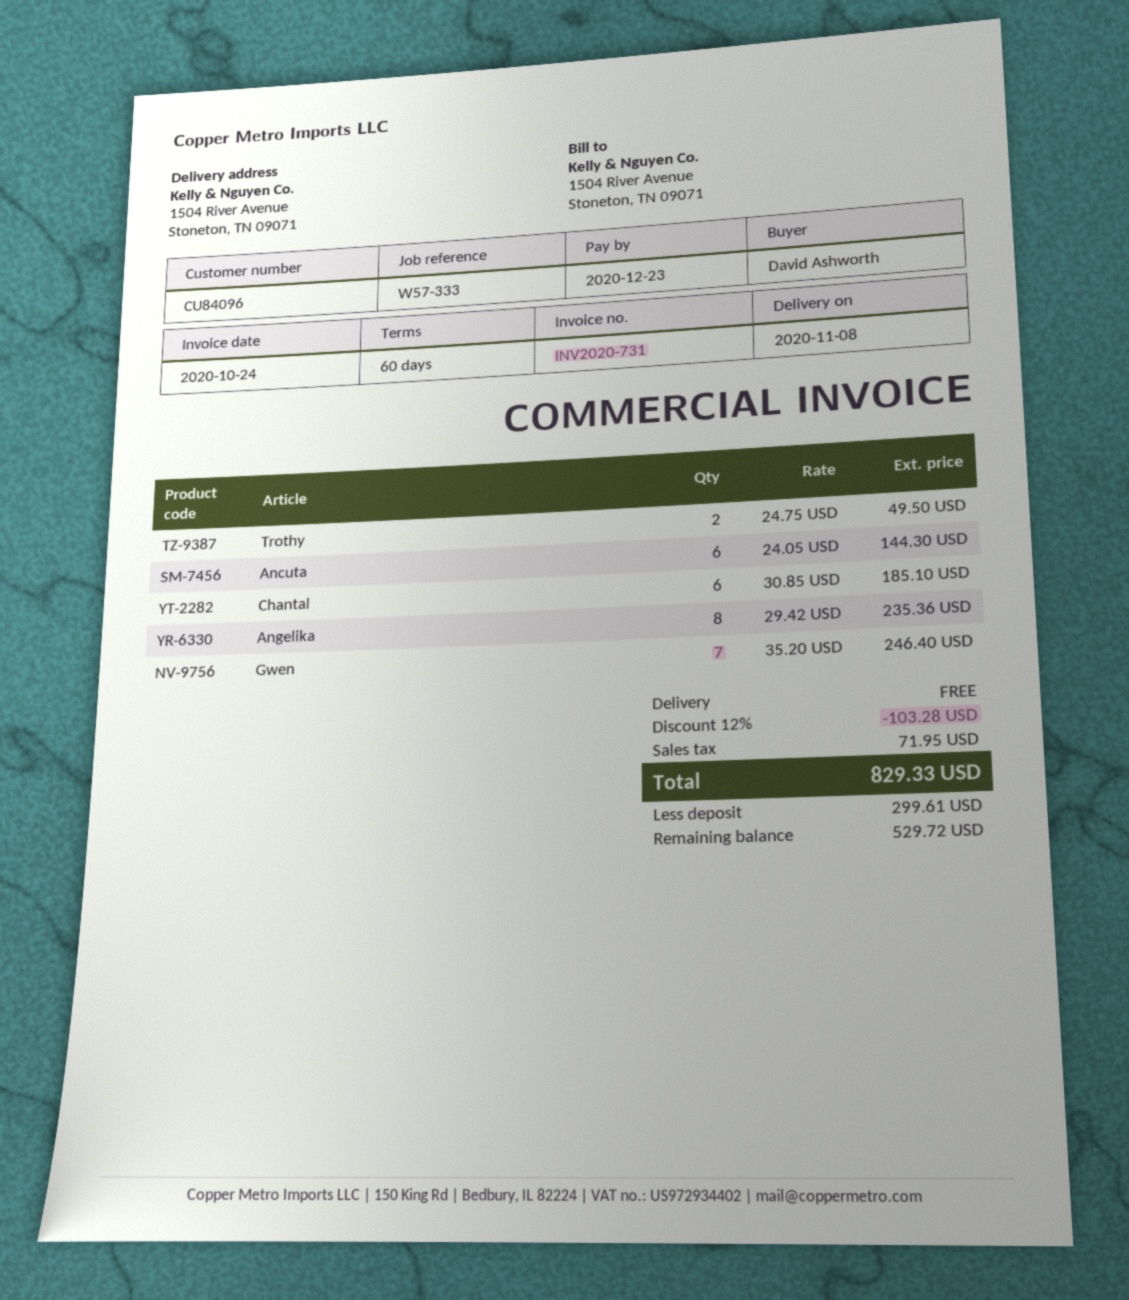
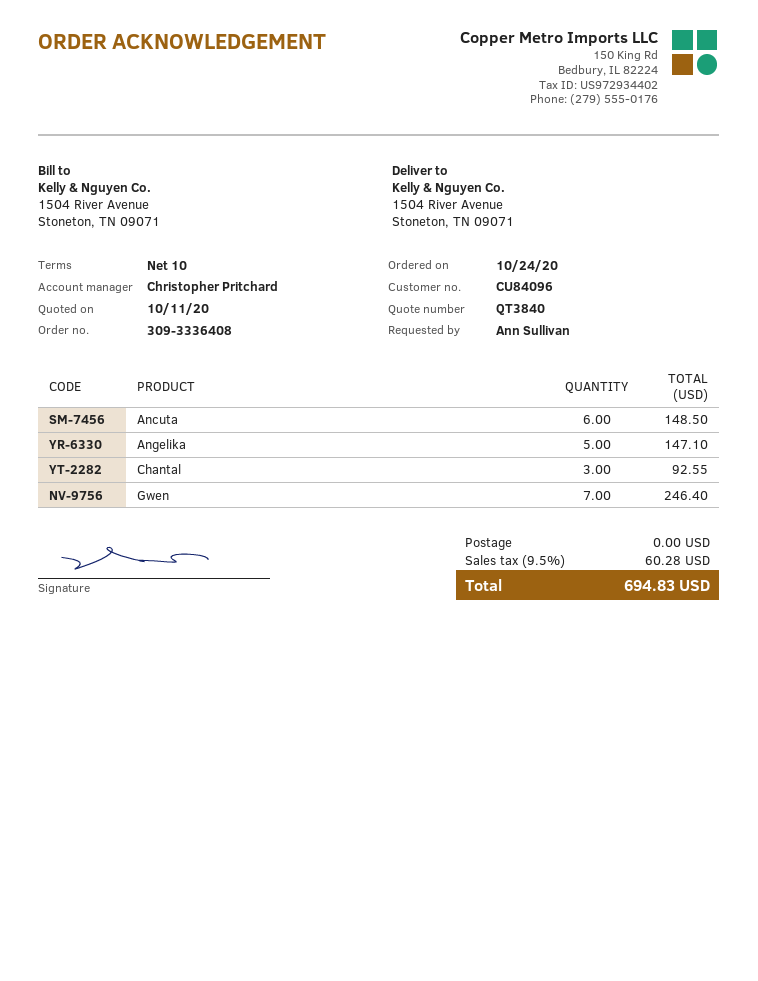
payment terms: 60 days -> 10 days
ordered by: David Ashworth -> Ann Sullivan
Trothy: 2 for 49.50 -> none
Ancuta: 6 for 144.30 -> 6 for 148.50
Chantal: 6 for 185.10 -> 3 for 92.55
Angelika: 8 for 235.36 -> 5 for 147.10
discount: 12% = 103.28 -> none
tax: 71.95 -> 60.28
total: 829.33 -> 694.83

